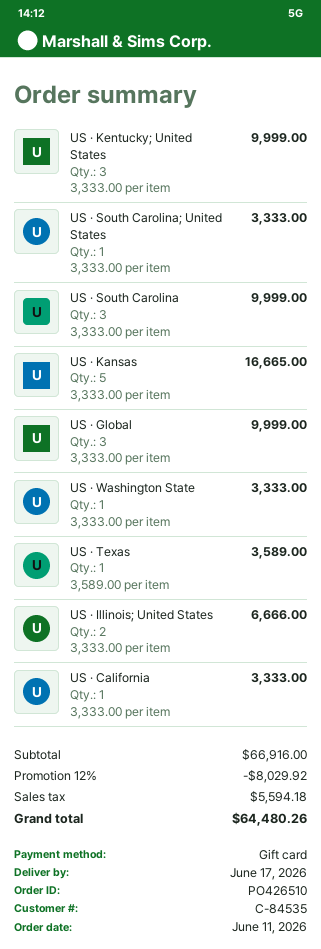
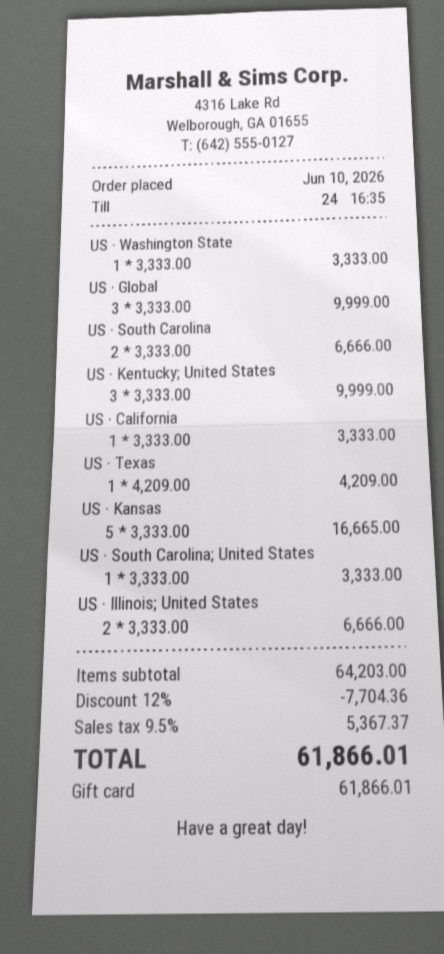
order date: 2026-06-11 -> 2026-06-10
US · South Carolina: 3 x 3333.00 = 9999.00 -> 2 x 3333.00 = 6666.00
US · Texas: 1 x 3589.00 = 3589.00 -> 1 x 4209.00 = 4209.00
subtotal: 66916.00 -> 64203.00
discount: 12% = 8029.92 -> 12% = 7704.36
tax: 5594.18 -> 5367.37
total: 64480.26 -> 61866.01

